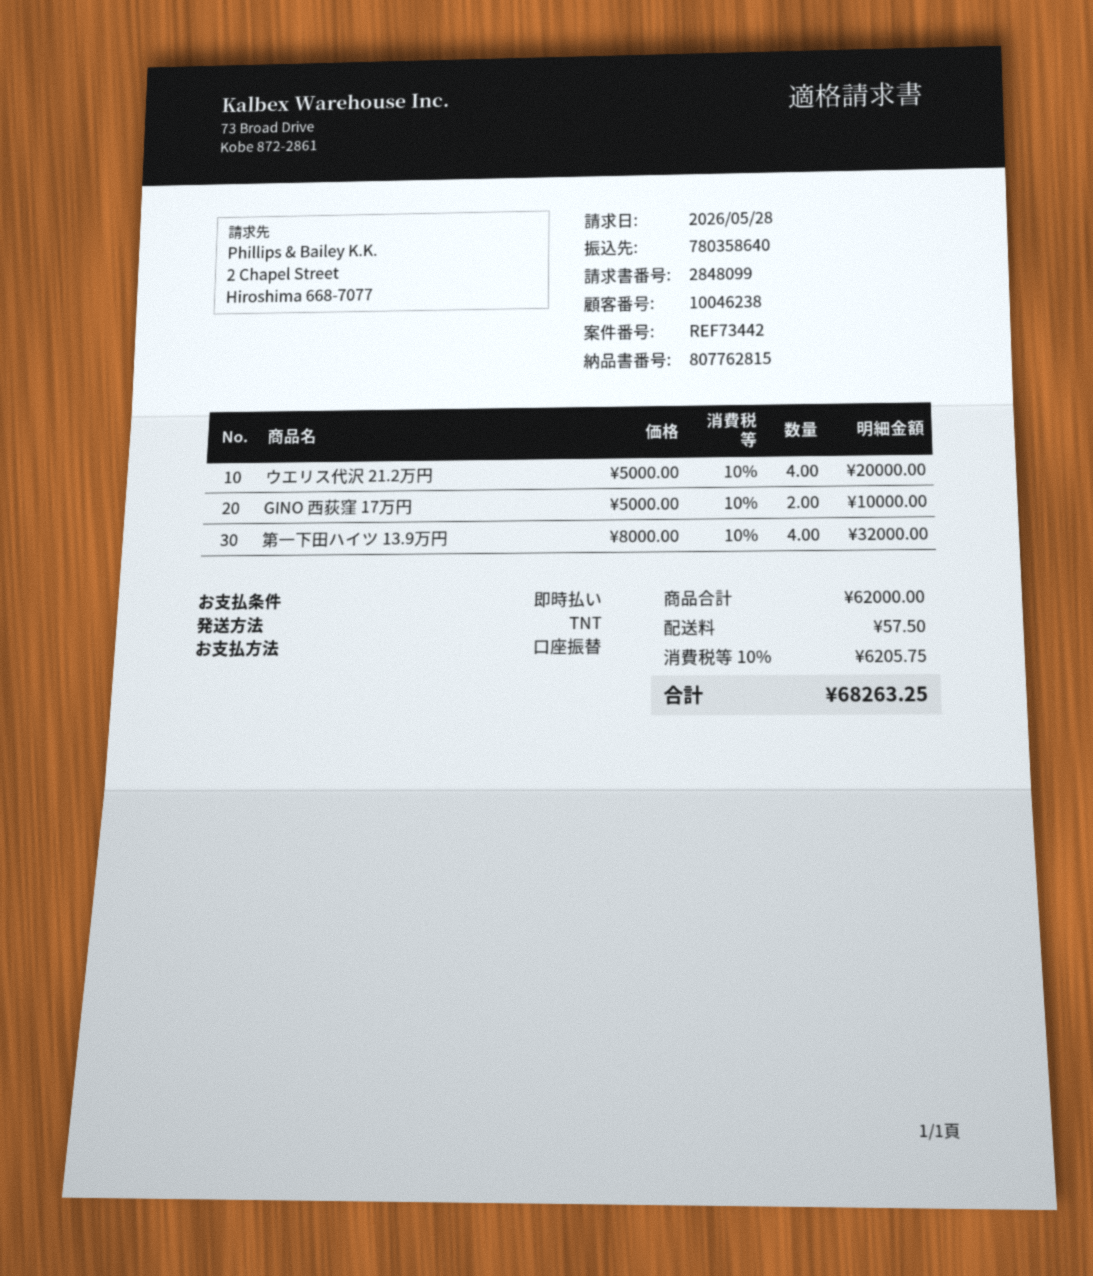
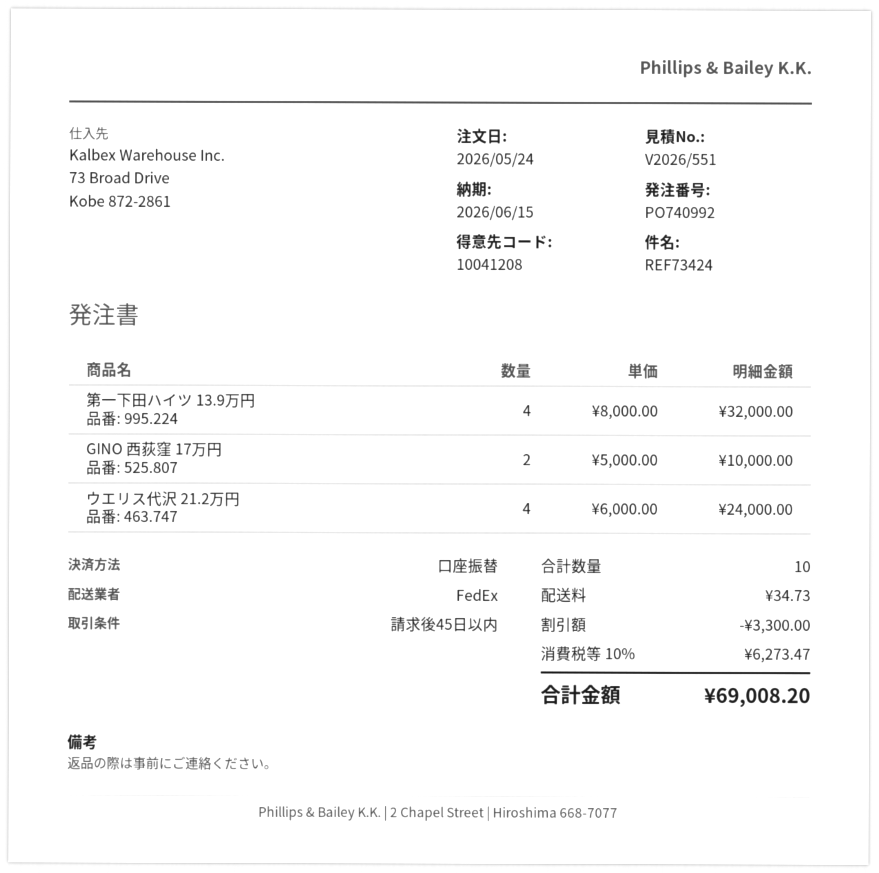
payment terms: on receipt -> 45 days
customer number: 10046238 -> 10041208
reference: REF73442 -> REF73424
shipping method: TNT -> FedEx
ウエリス代沢 21.2万円: 4 x 5000.00 = 20000.00 -> 4 x 6000.00 = 24000.00
discount: none -> 3300.00
shipping: 57.50 -> 34.73
tax: 10% = 6205.75 -> 10% = 6273.47
total: 68263.25 -> 69008.20

